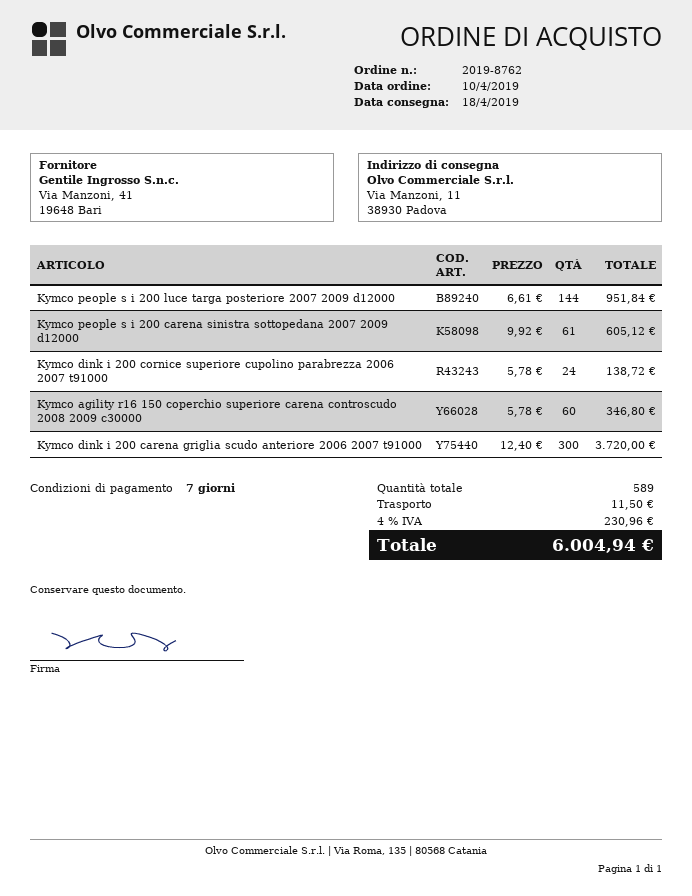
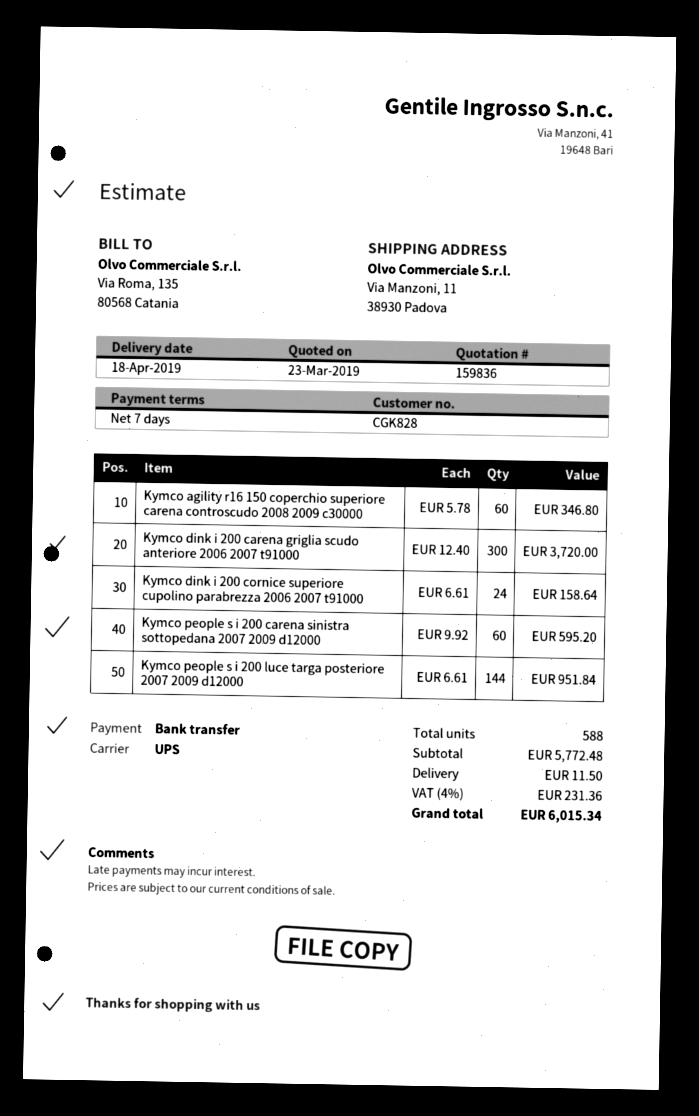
Kymco people s i 200 carena sinistra sottopedana 2007 2009 d12000: 61 x 9.92 = 605.12 -> 60 x 9.92 = 595.20
Kymco dink i 200 cornice superiore cupolino parabrezza 2006 2007 t91000: 24 x 5.78 = 138.72 -> 24 x 6.61 = 158.64
total quantity: 589 -> 588
tax: 4% = 230.96 -> 4% = 231.36
total: 6004.94 -> 6015.34

